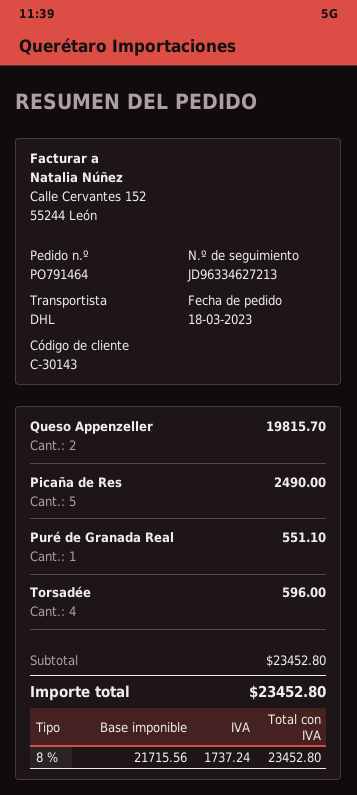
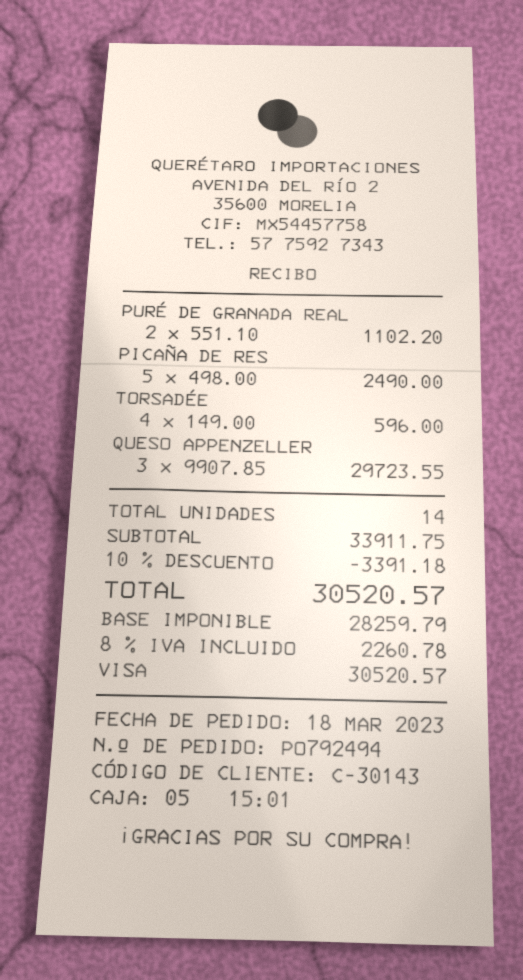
order number: PO791464 -> PO792494
Queso Appenzeller: 2 for 19815.70 -> 3 for 29723.55
Puré de Granada Real: 1 for 551.10 -> 2 for 1102.20
subtotal: 23452.80 -> 33911.75
discount: none -> 10% = 3391.18
net: 21715.56 -> 28259.79
tax: 8% = 1737.24 -> 8% = 2260.78
total: 23452.80 -> 30520.57

